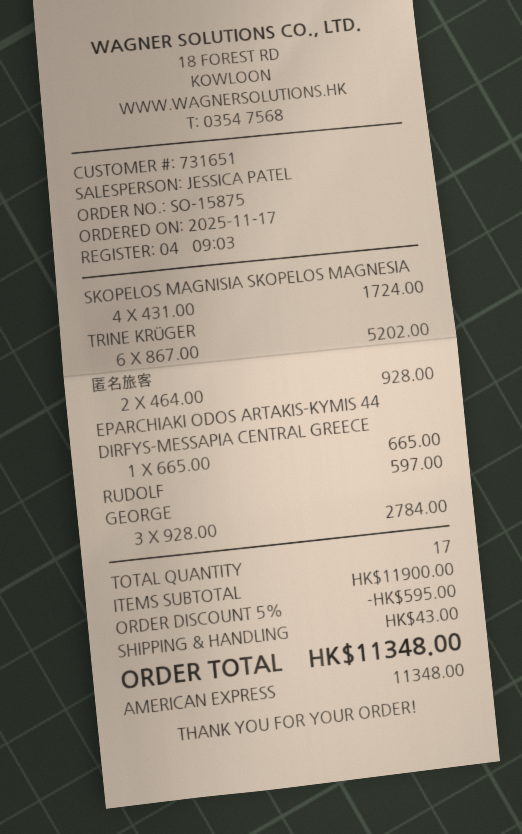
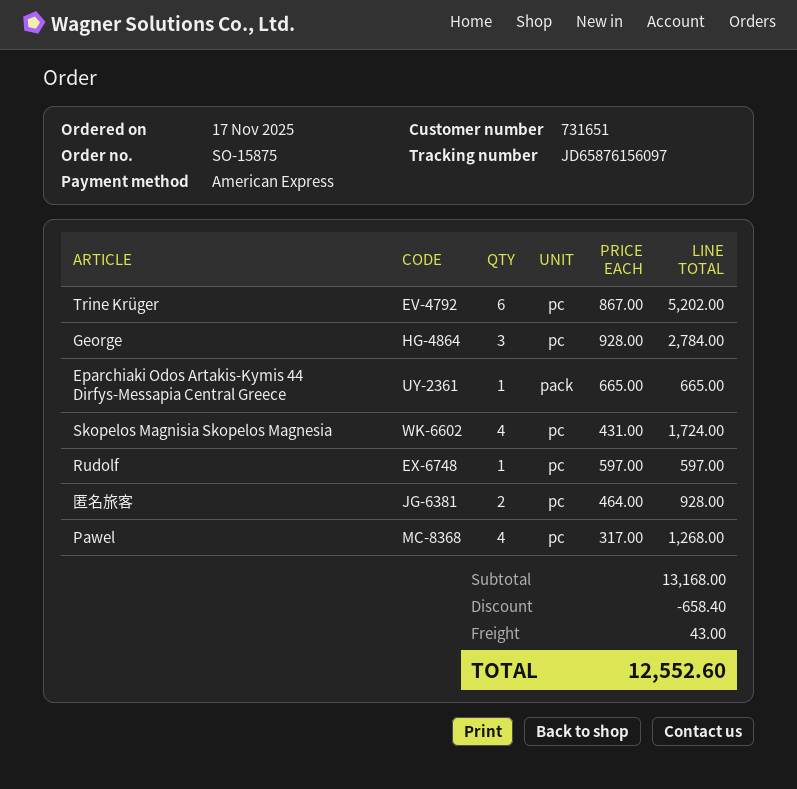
Pawel: none -> 4 x 317.00 = 1268.00
subtotal: 11900.00 -> 13168.00
discount: 595.00 -> 658.40
total: 11348.00 -> 12552.60

